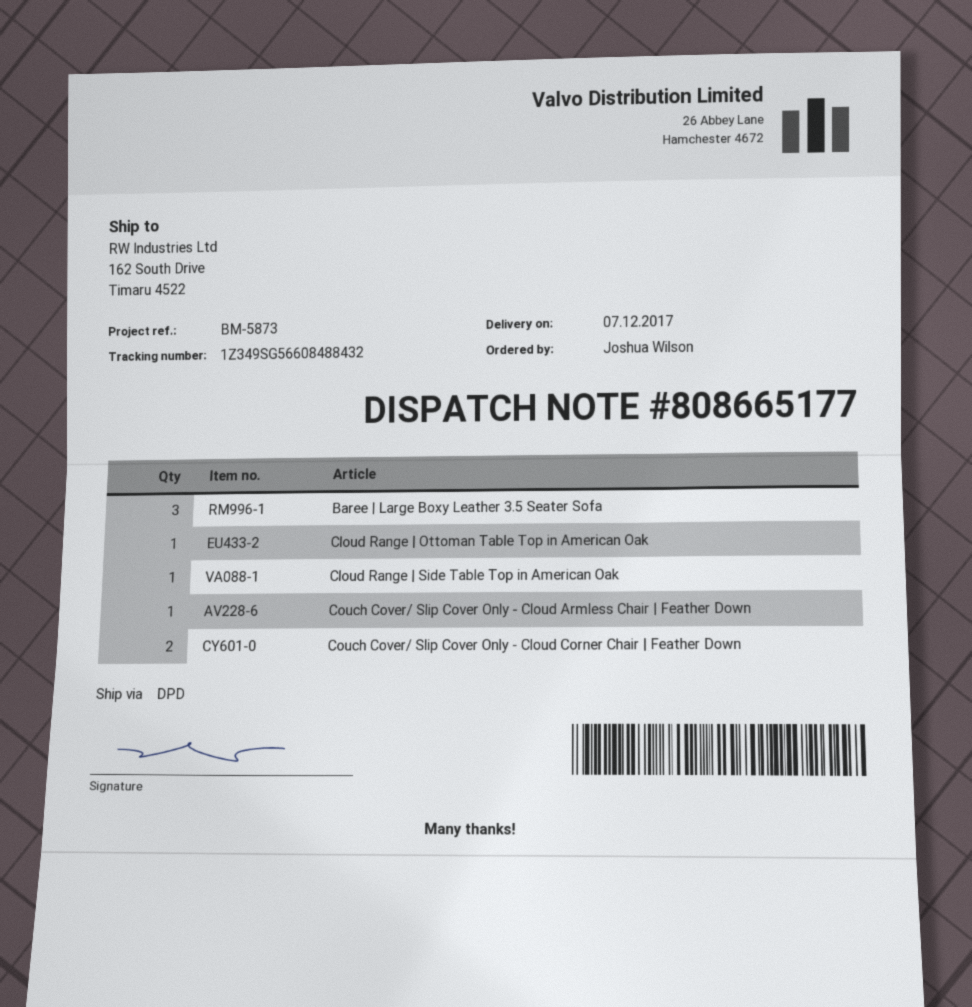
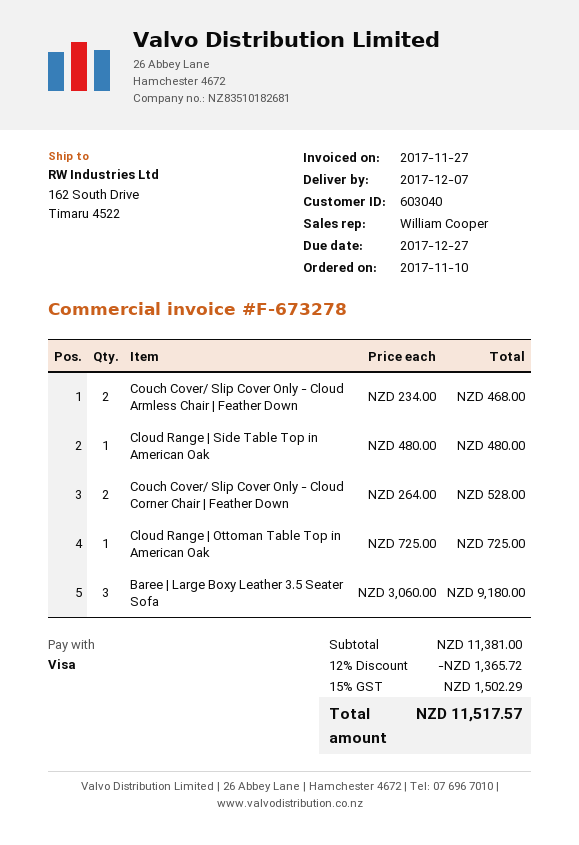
Couch Cover/ Slip Cover Only - Cloud Armless Chair | Feather Down: 1 -> 2

